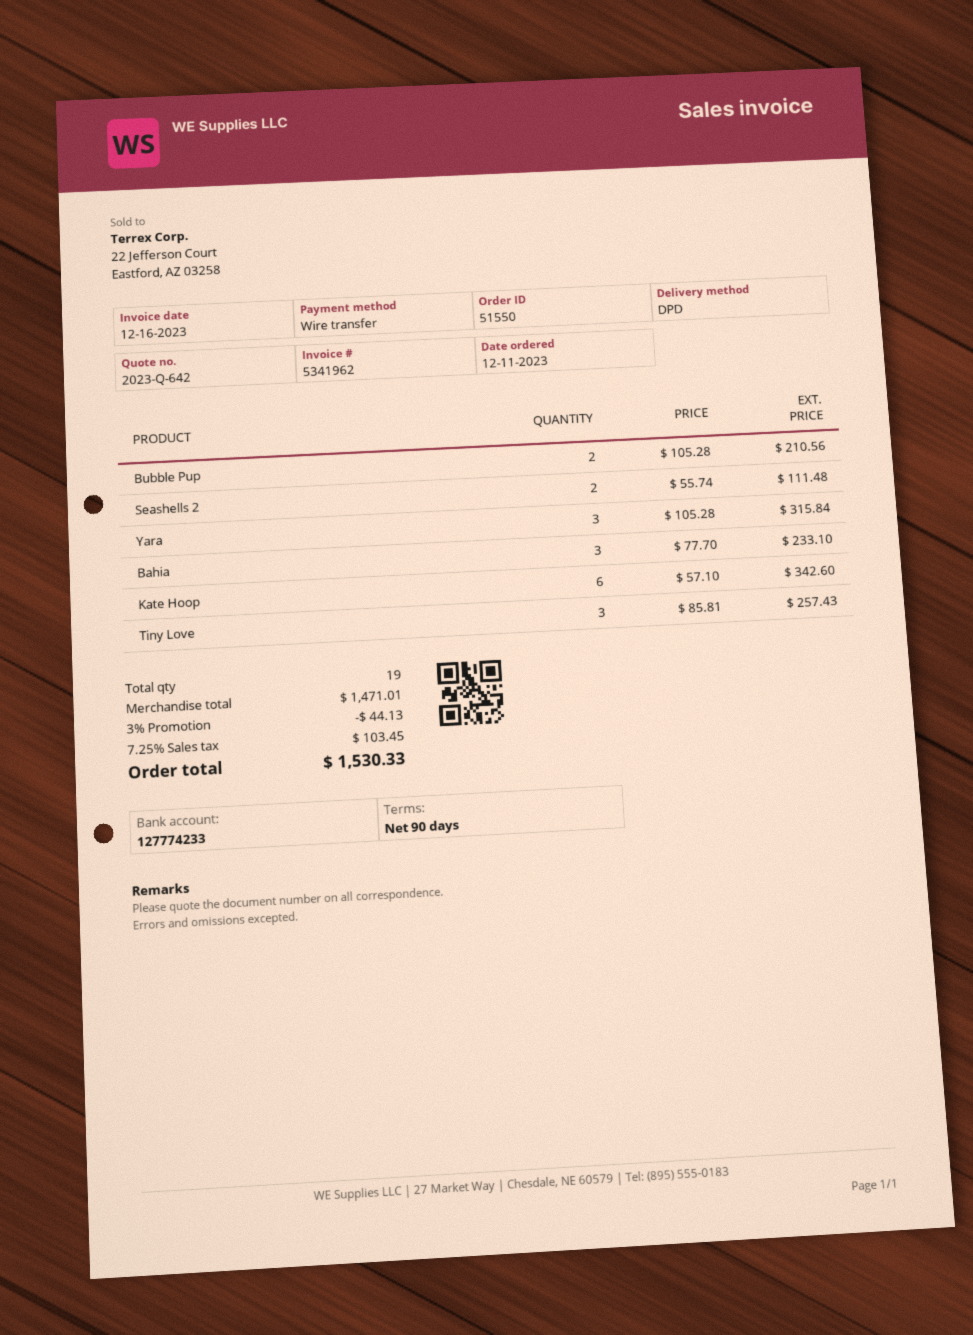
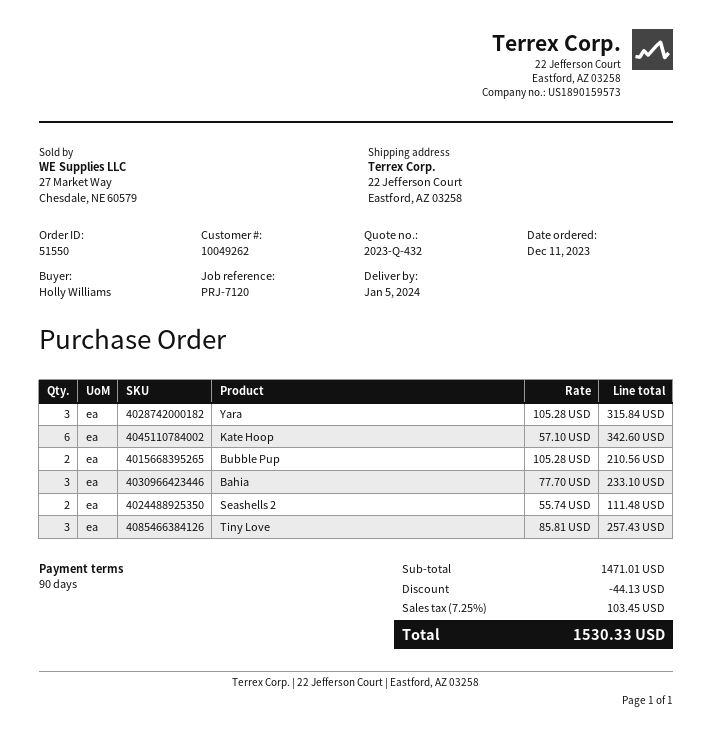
quote number: 2023-Q-642 -> 2023-Q-432

